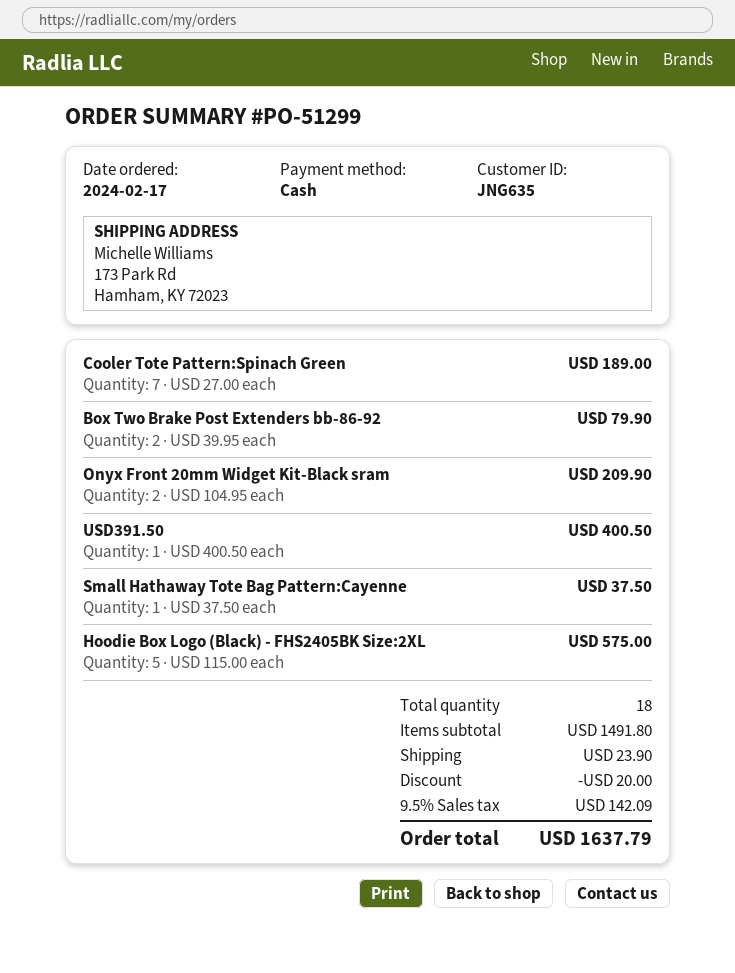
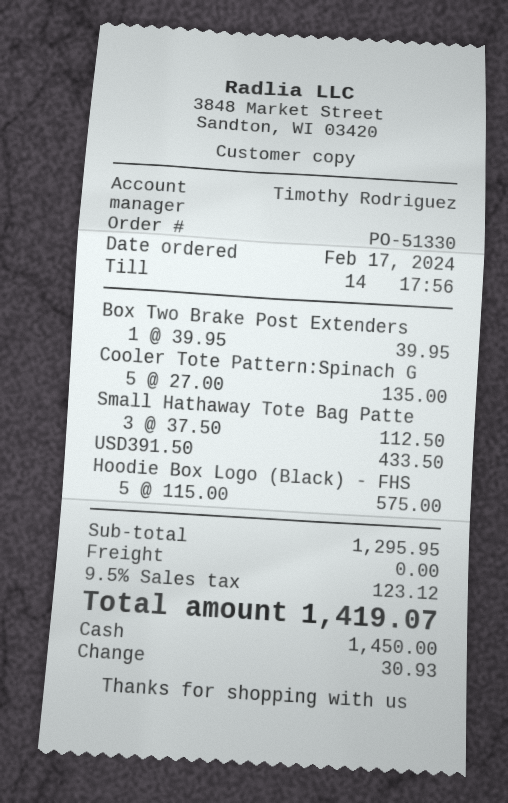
order number: PO-51299 -> PO-51330
Cooler Tote Pattern:Spinach Green: 7 x 27.00 = 189.00 -> 5 x 27.00 = 135.00
Box Two Brake Post Extenders bb-86-92: 2 x 39.95 = 79.90 -> 1 x 39.95 = 39.95
Onyx Front 20mm Widget Kit-Black sram: 2 x 104.95 = 209.90 -> none
USD391.50: 1 x 400.50 = 400.50 -> 1 x 433.50 = 433.50
Small Hathaway Tote Bag Pattern:Cayenne: 1 x 37.50 = 37.50 -> 3 x 37.50 = 112.50
subtotal: 1491.80 -> 1295.95
discount: 20.00 -> none
shipping: 23.90 -> 0.00
tax: 9.5% = 142.09 -> 9.5% = 123.12
total: 1637.79 -> 1419.07

